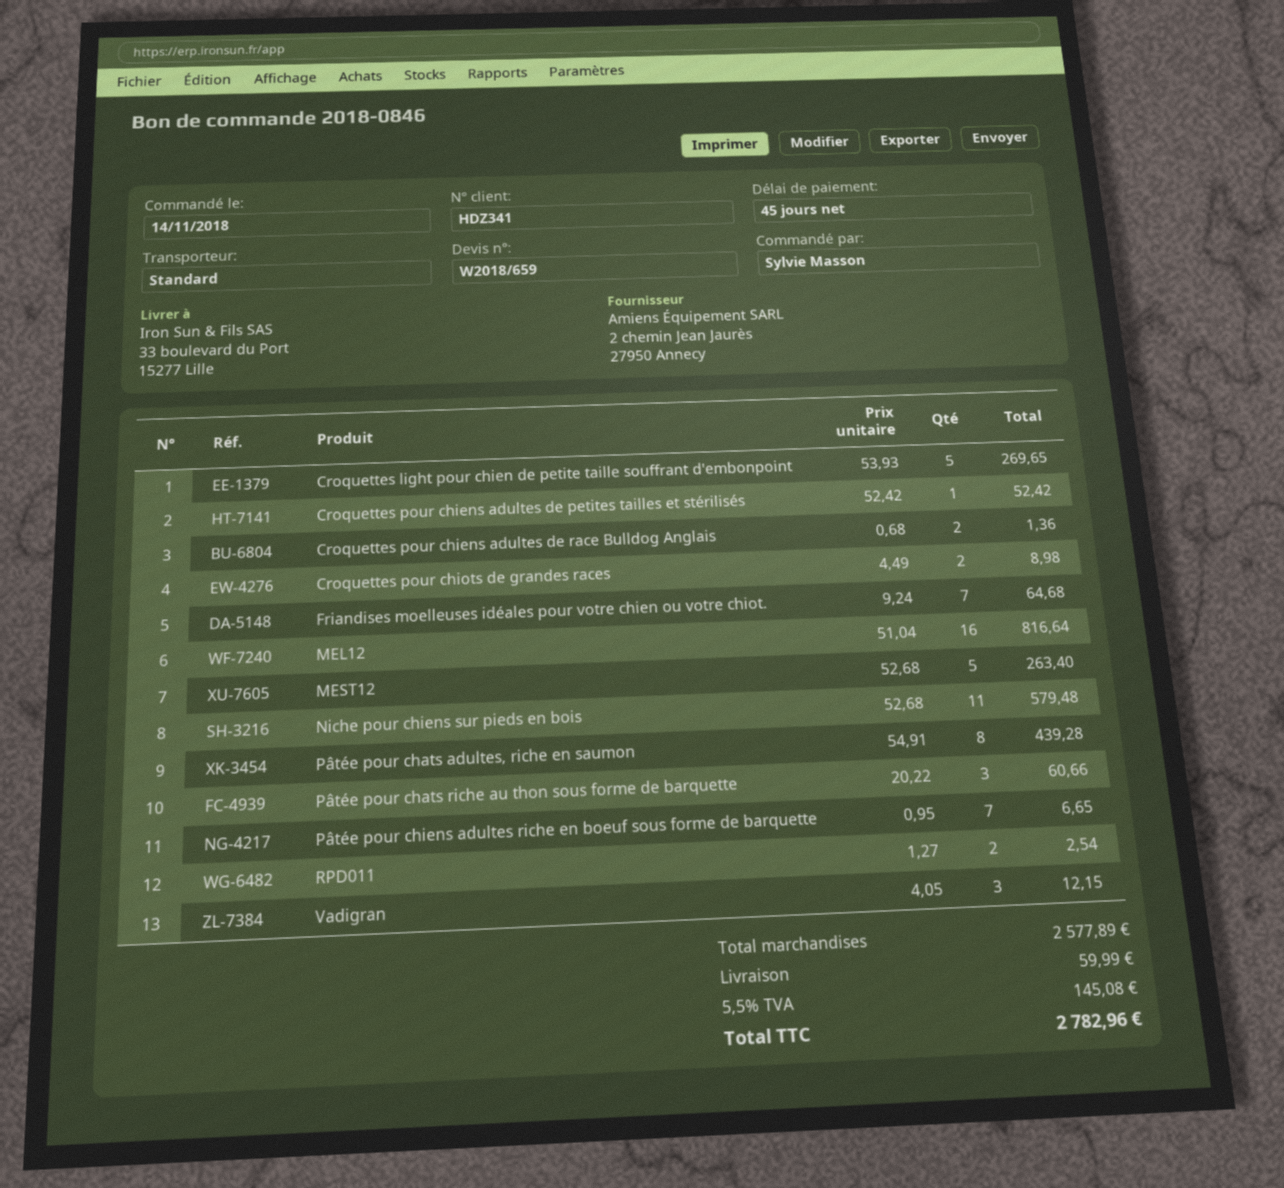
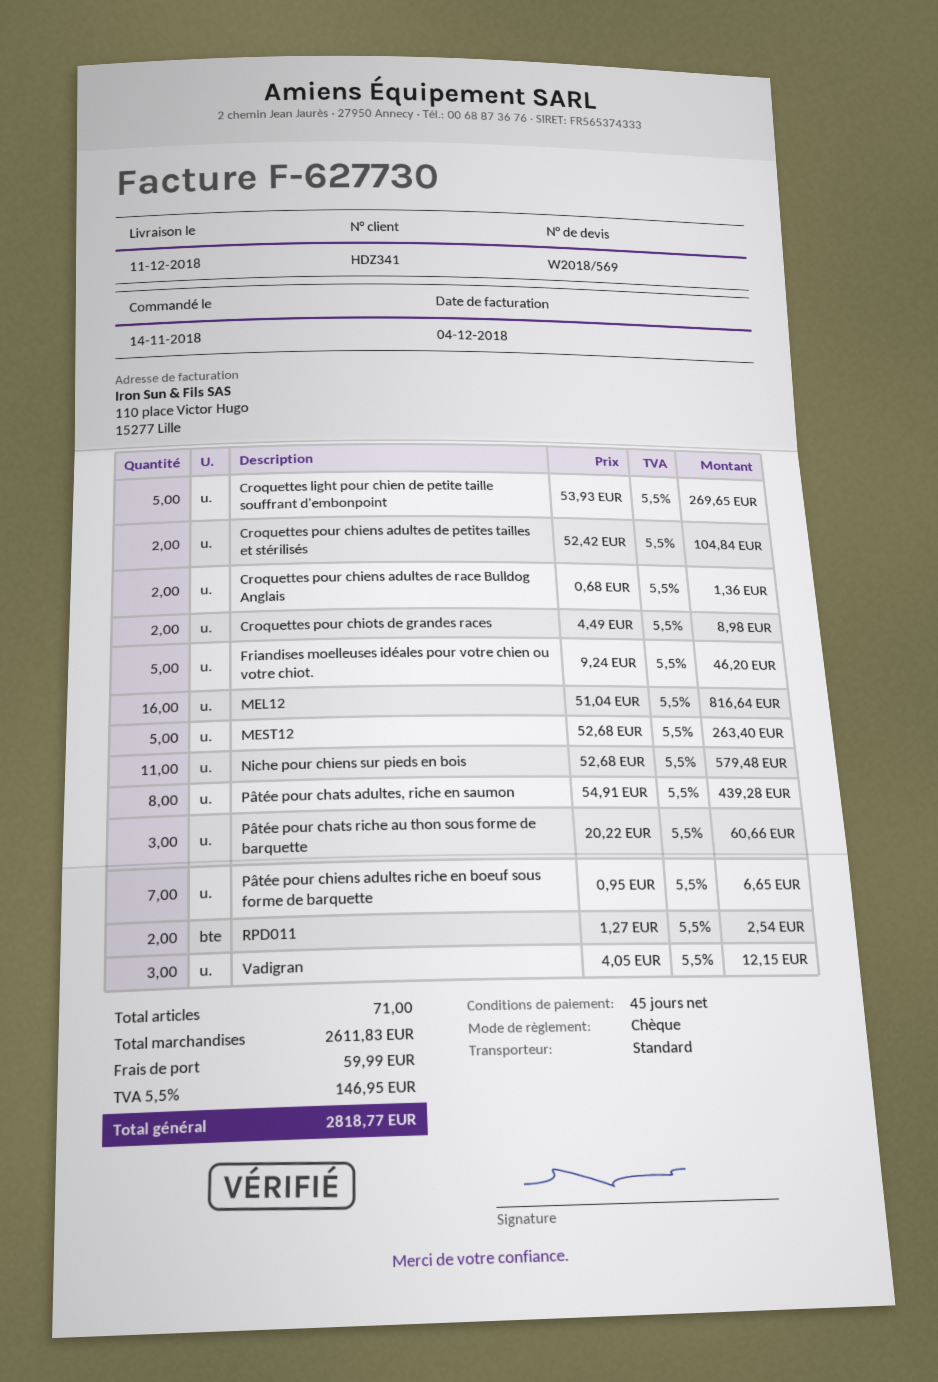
quote number: W2018/659 -> W2018/569
Croquettes pour chiens adultes de petites tailles et stérilisés: 1 x 52.42 = 52.42 -> 2 x 52.42 = 104.84
Friandises moelleuses idéales pour votre chien ou votre chiot.: 7 x 9.24 = 64.68 -> 5 x 9.24 = 46.20
subtotal: 2577.89 -> 2611.83
tax: 5.5% = 145.08 -> 5.5% = 146.95
total: 2782.96 -> 2818.77

